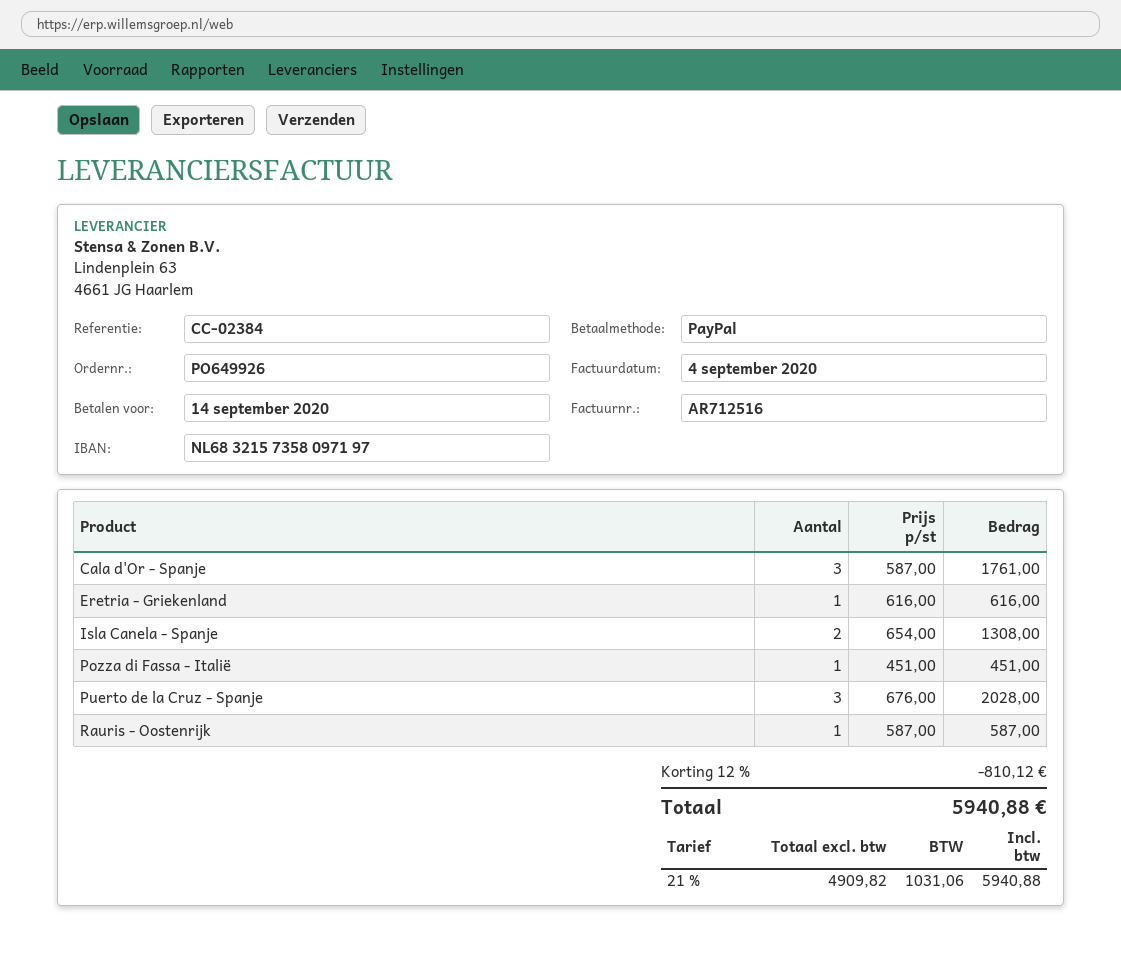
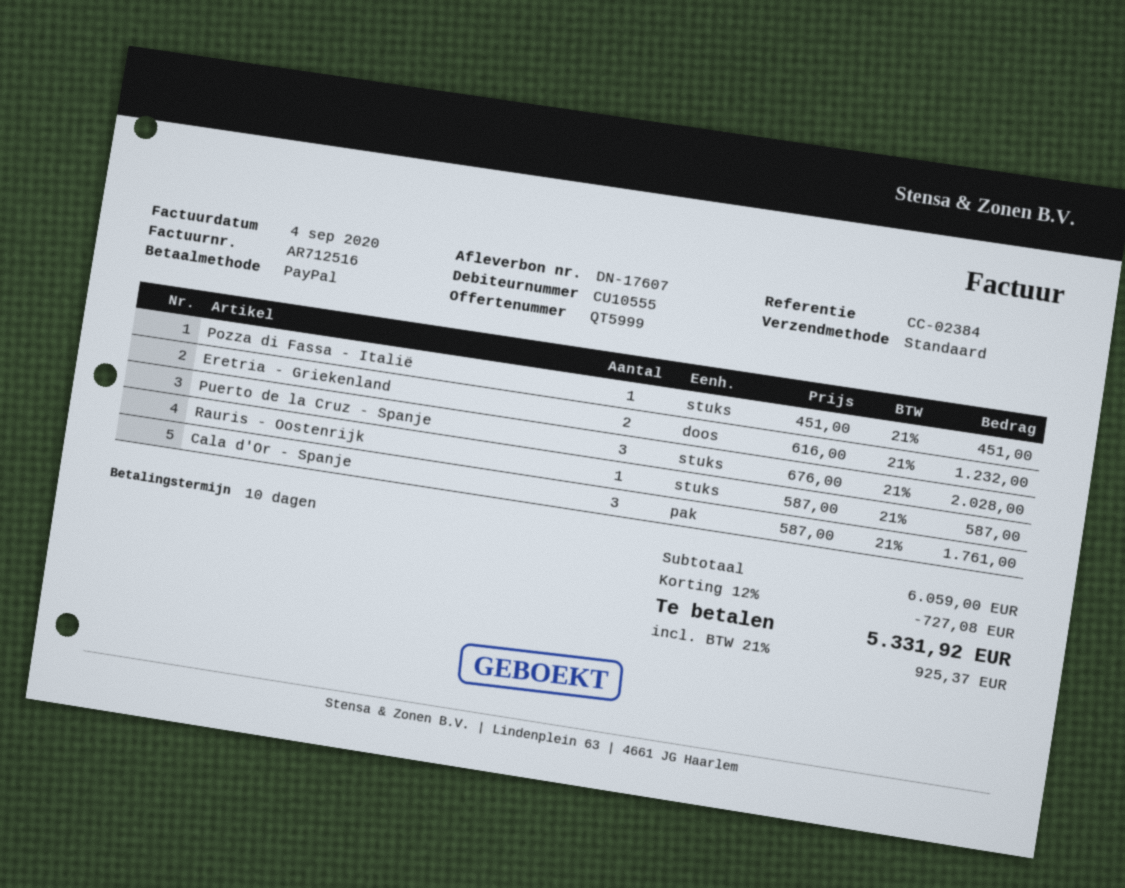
Eretria - Griekenland: 1 x 616.00 = 616.00 -> 2 x 616.00 = 1232.00
Isla Canela - Spanje: 2 x 654.00 = 1308.00 -> none
discount: 12% = 810.12 -> 12% = 727.08
tax: 21% = 1031.06 -> 21% = 925.37
total: 5940.88 -> 5331.92

